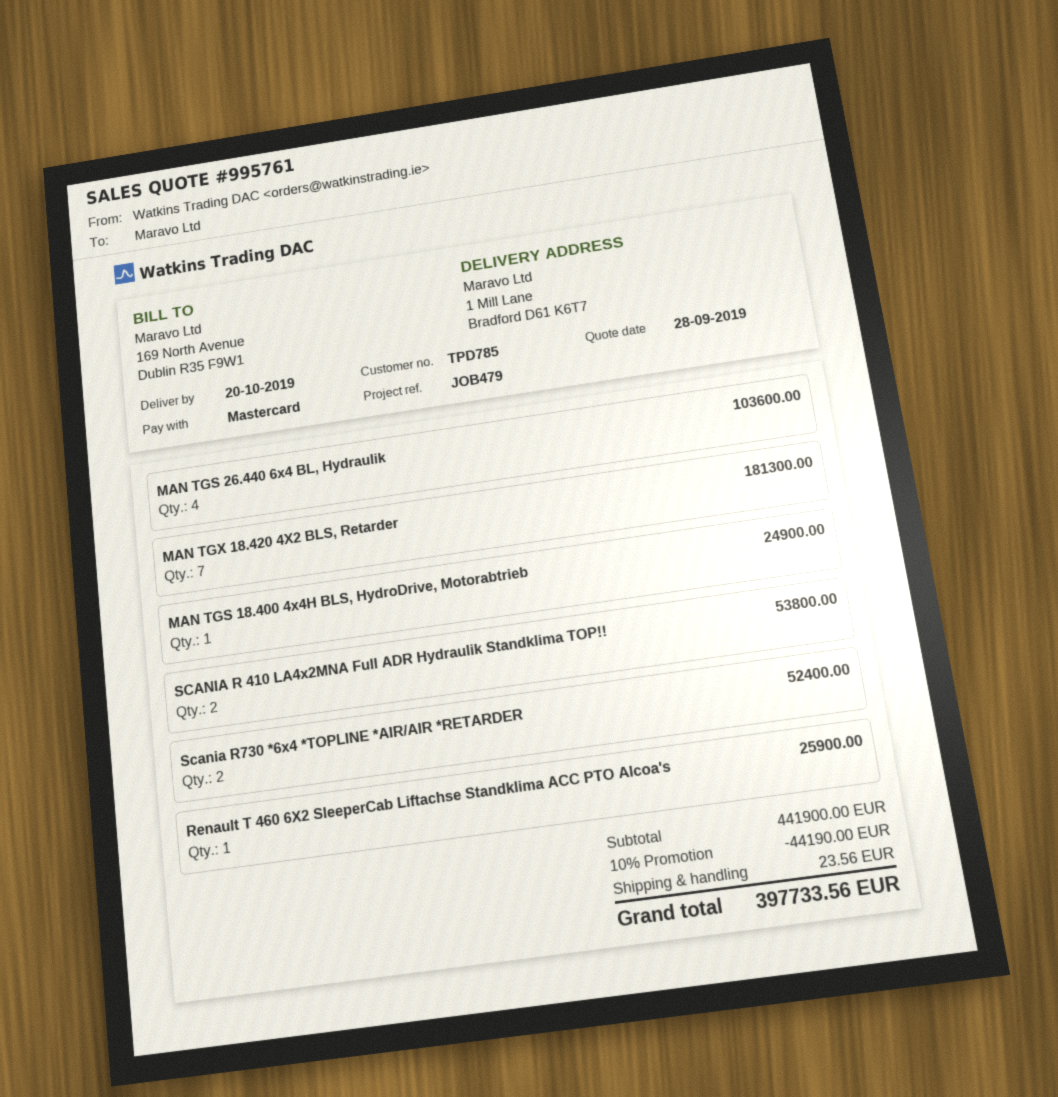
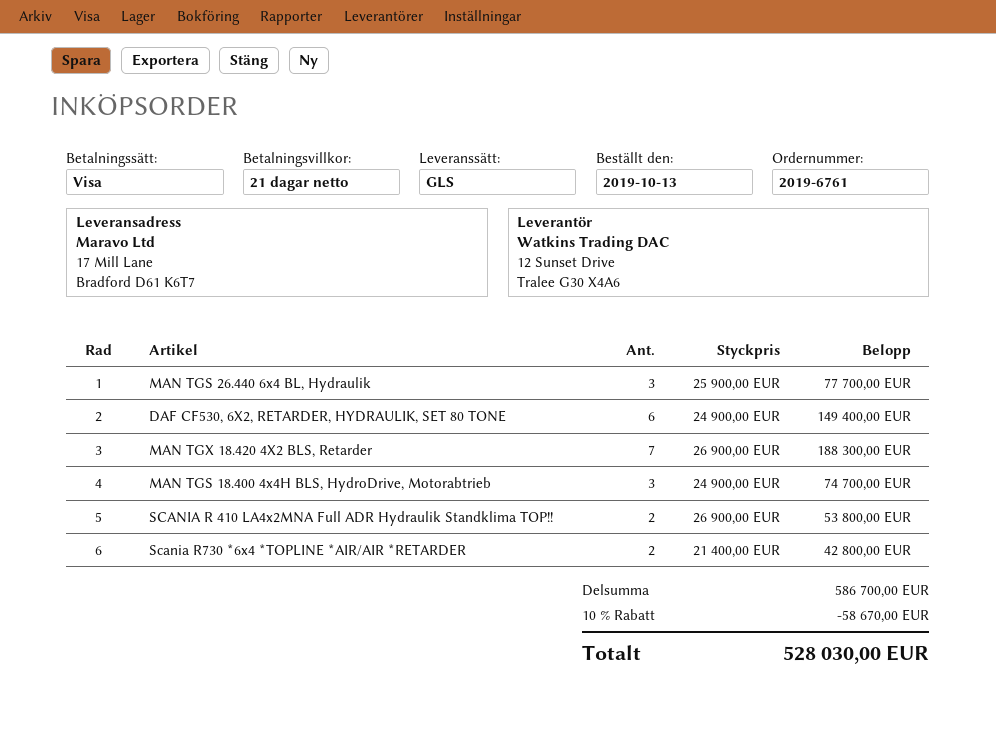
payment method: Mastercard -> Visa
ship to: 1 Mill Lane, Bradford D61 K6T7 -> 17 Mill Lane, Bradford D61 K6T7
MAN TGS 26.440 6x4 BL, Hydraulik: 4 for 103600.00 -> 3 for 77700.00
MAN TGX 18.420 4X2 BLS, Retarder: 7 for 181300.00 -> 7 for 188300.00
MAN TGS 18.400 4x4H BLS, HydroDrive, Motorabtrieb: 1 for 24900.00 -> 3 for 74700.00
Scania R730 *6x4 *TOPLINE *AIR/AIR *RETARDER: 2 for 52400.00 -> 2 for 42800.00
Renault T 460 6X2 SleeperCab Liftachse Standklima ACC PTO Alcoa's: 1 for 25900.00 -> none
DAF CF530, 6X2, RETARDER, HYDRAULIK, SET 80 TONE: none -> 6 for 149400.00
subtotal: 441900.00 -> 586700.00
discount: 10% = 44190.00 -> 10% = 58670.00
shipping: 23.56 -> none
total: 397733.56 -> 528030.00

